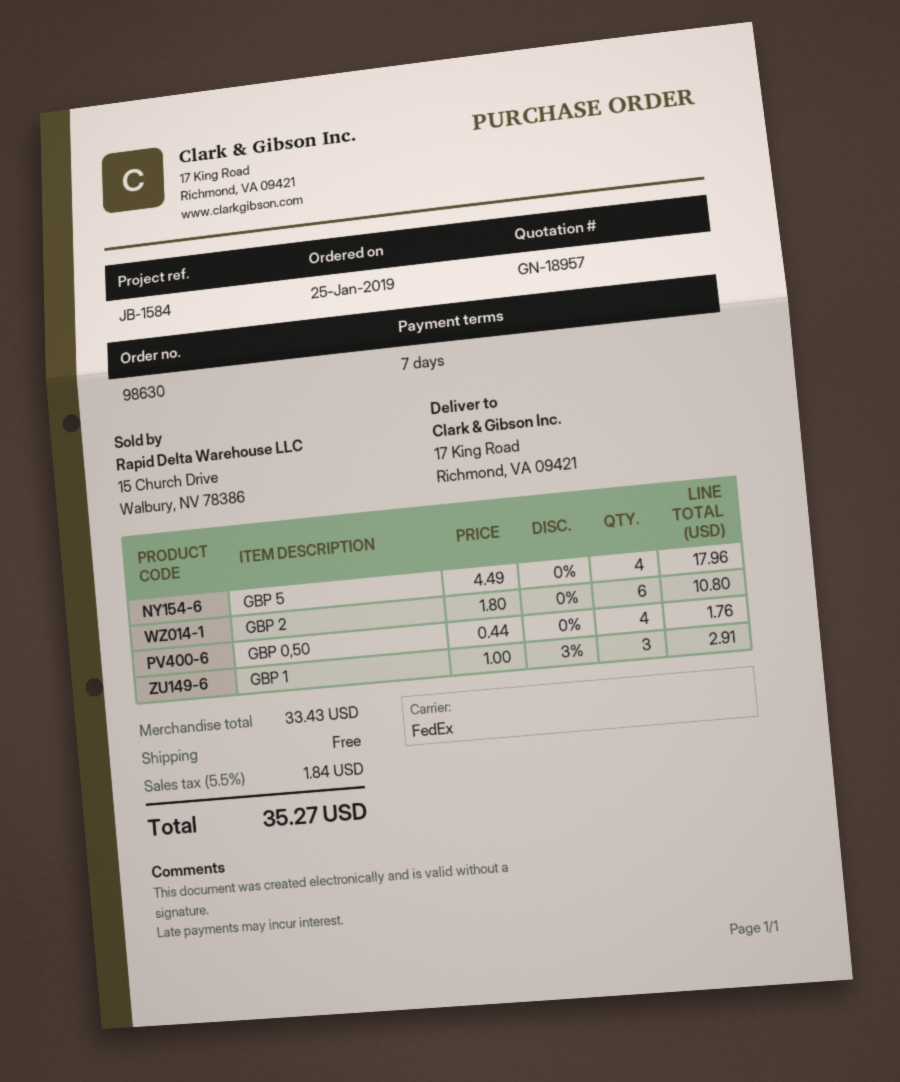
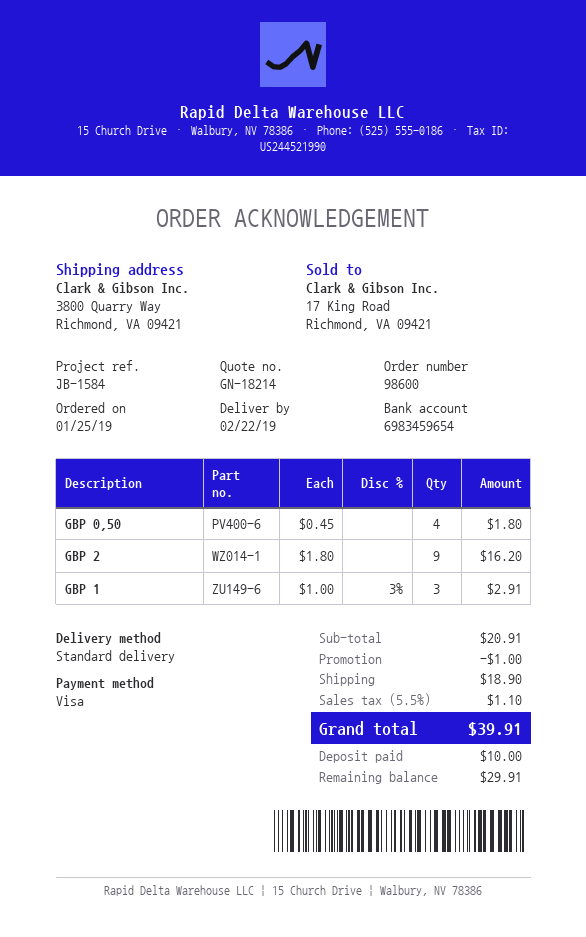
quote number: GN-18957 -> GN-18214
order number: 98630 -> 98600
shipping method: FedEx -> standard
ship to: 17 King Road, Richmond, VA 09421 -> 3800 Quarry Way, Richmond, VA 09421
GBP 5: 4 x 4.49 = 17.96 -> none
GBP 2: 6 x 1.80 = 10.80 -> 9 x 1.80 = 16.20
GBP 0,50: 4 x 0.44 = 1.76 -> 4 x 0.45 = 1.80
subtotal: 33.43 -> 20.91
discount: none -> 1.00
shipping: 0.00 -> 18.90
tax: 5.5% = 1.84 -> 5.5% = 1.10
total: 35.27 -> 39.91

